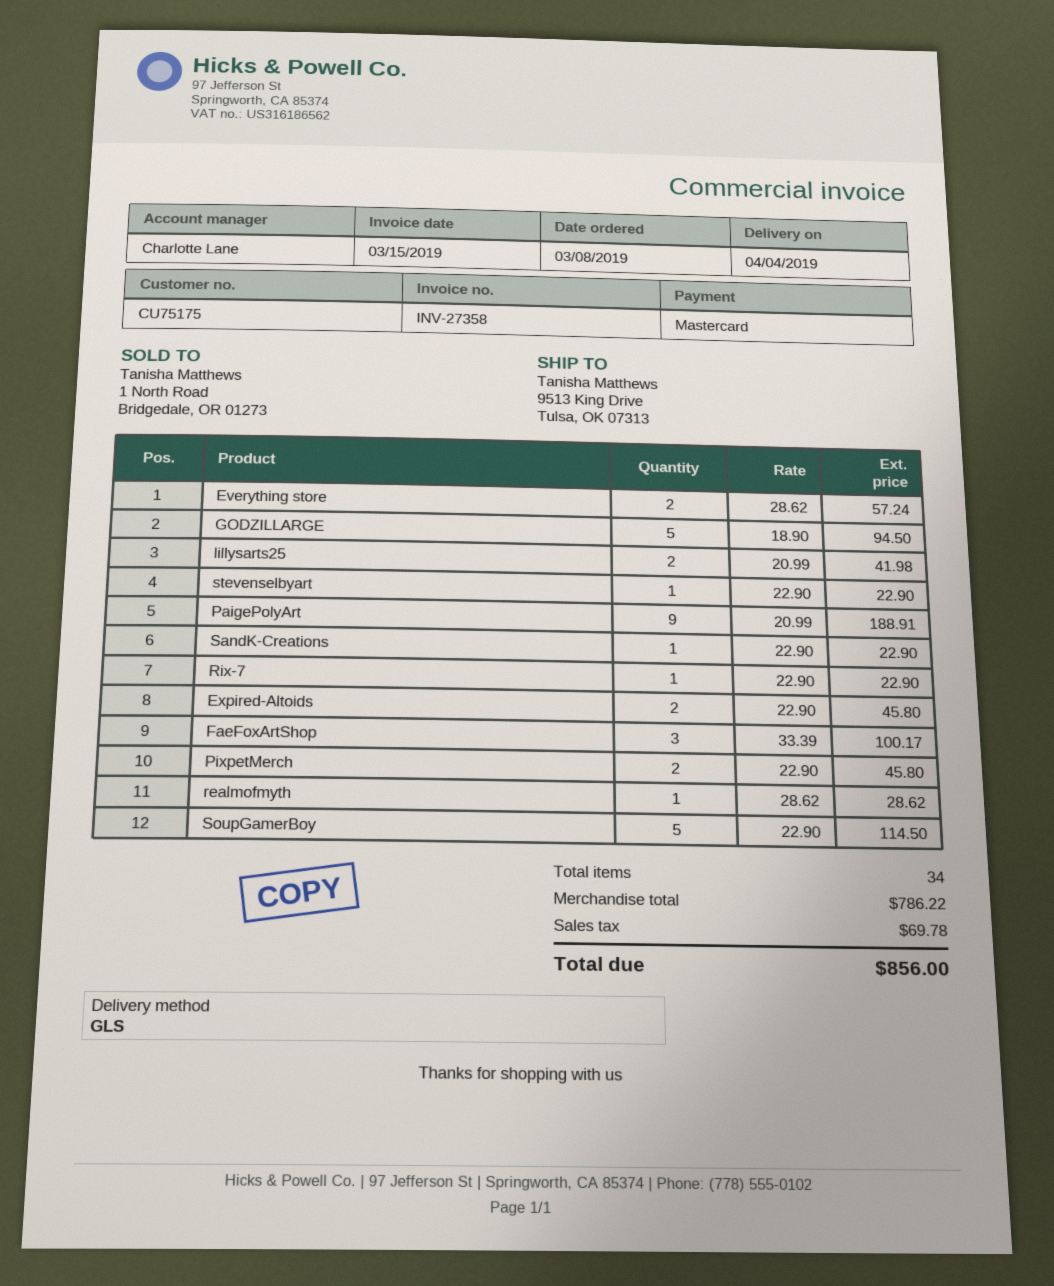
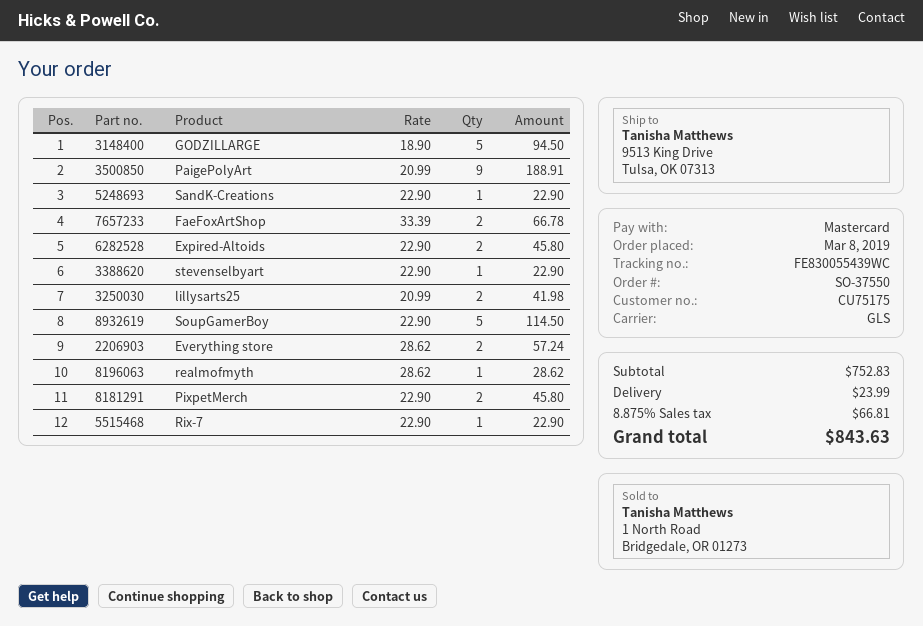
FaeFoxArtShop: 3 x 33.39 = 100.17 -> 2 x 33.39 = 66.78
subtotal: 786.22 -> 752.83
shipping: none -> 23.99
tax: 69.78 -> 66.81
total: 856.00 -> 843.63

